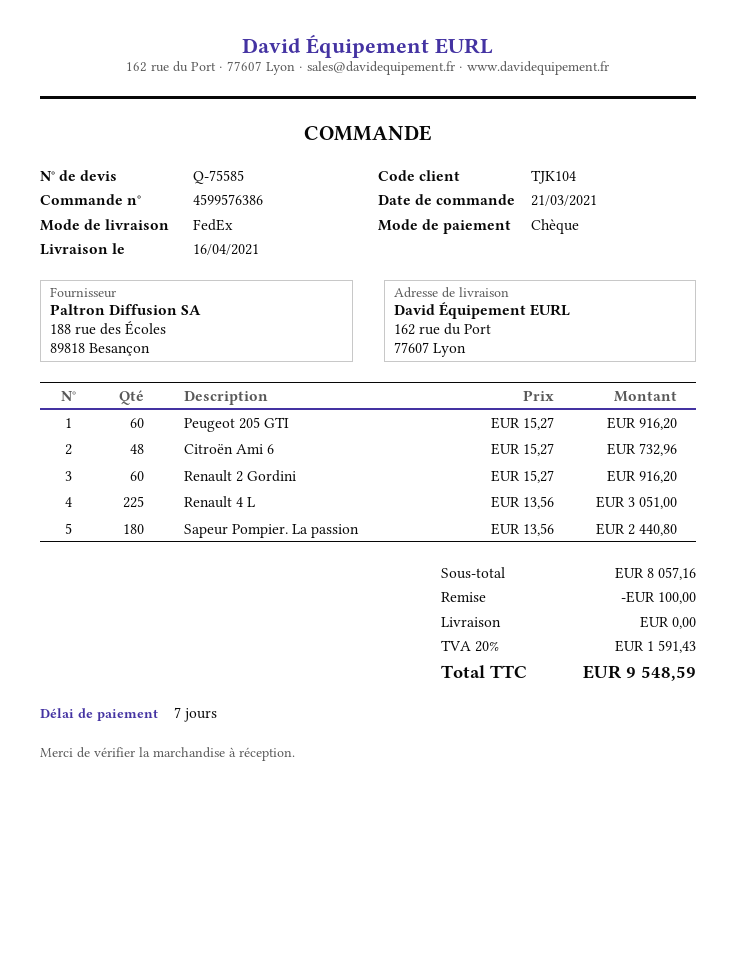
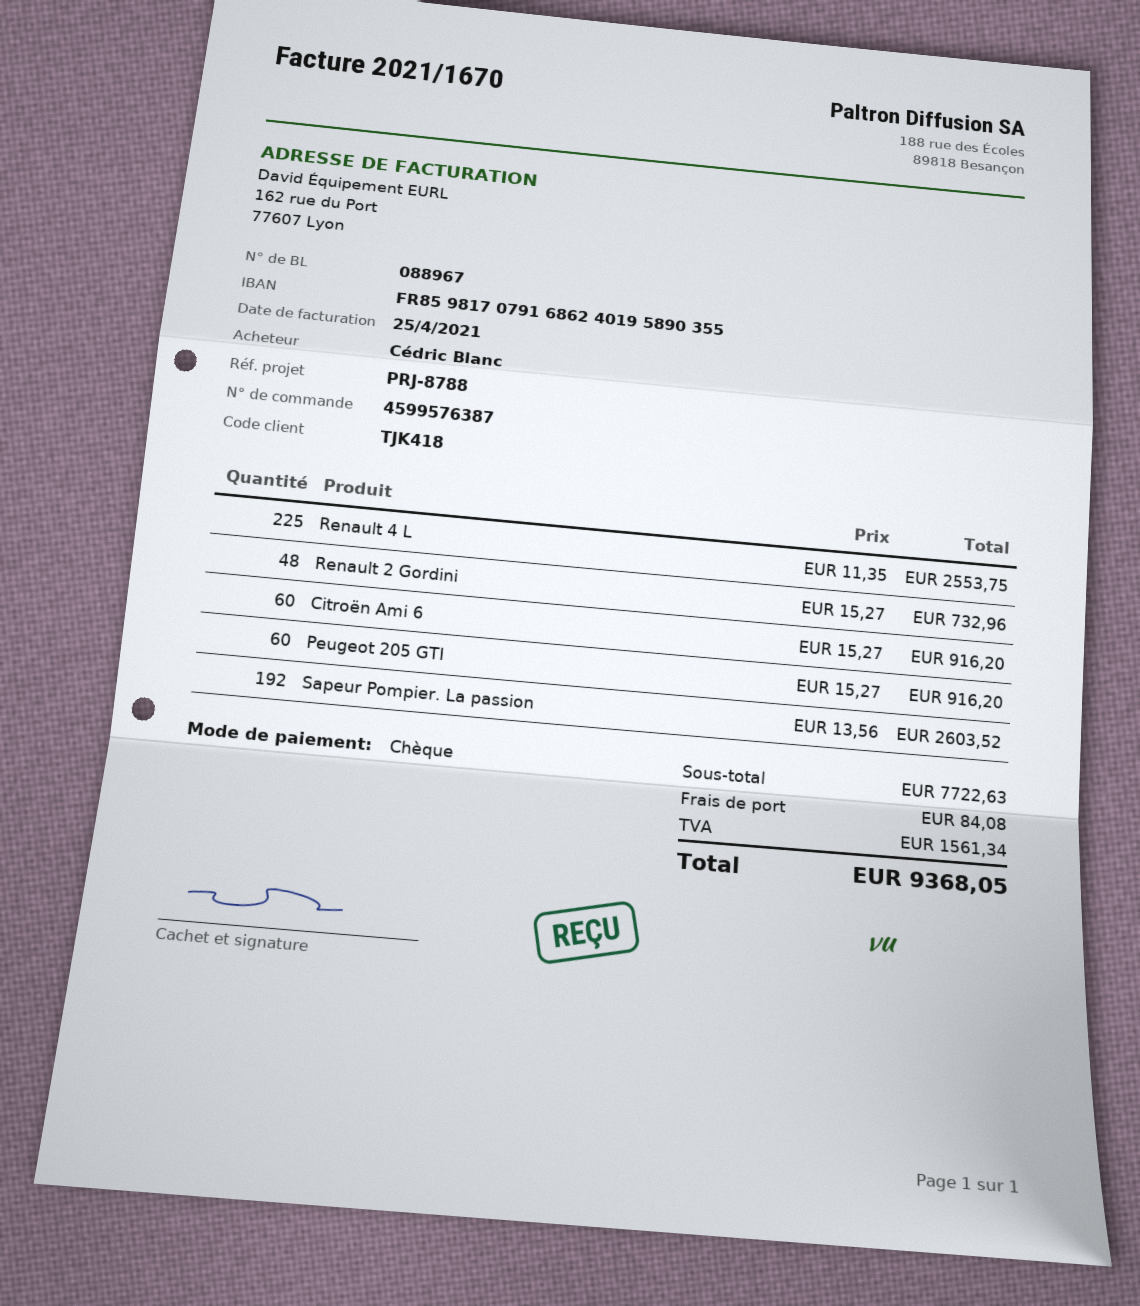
order number: 4599576386 -> 4599576387
customer number: TJK104 -> TJK418
Citroën Ami 6: 48 x 15.27 = 732.96 -> 60 x 15.27 = 916.20
Renault 2 Gordini: 60 x 15.27 = 916.20 -> 48 x 15.27 = 732.96
Renault 4 L: 225 x 13.56 = 3051.00 -> 225 x 11.35 = 2553.75
Sapeur Pompier. La passion: 180 x 13.56 = 2440.80 -> 192 x 13.56 = 2603.52
subtotal: 8057.16 -> 7722.63
discount: 100.00 -> none
shipping: 0.00 -> 84.08
tax: 1591.43 -> 1561.34
total: 9548.59 -> 9368.05

